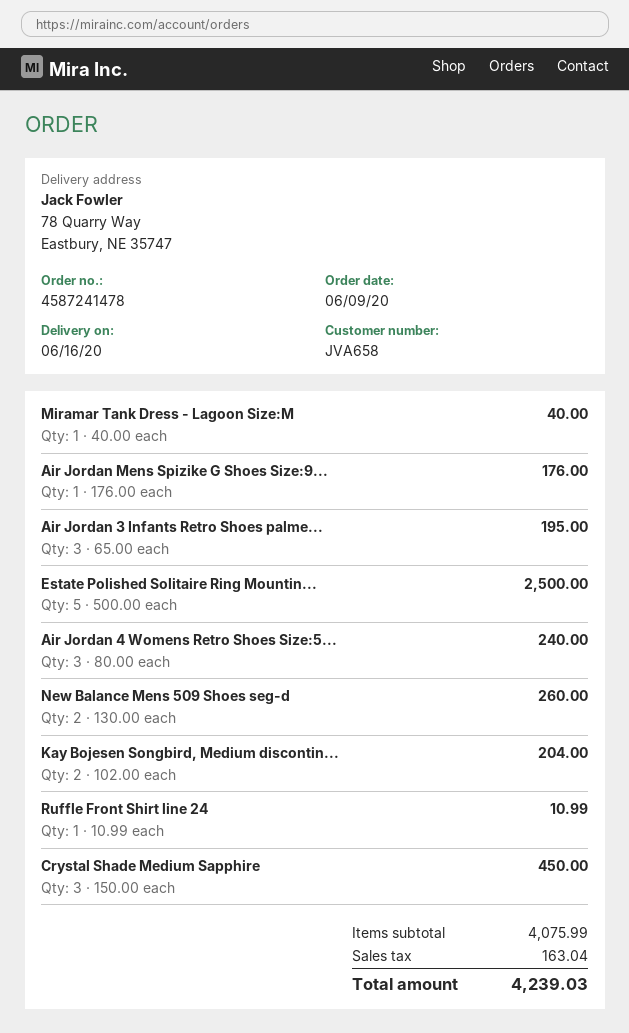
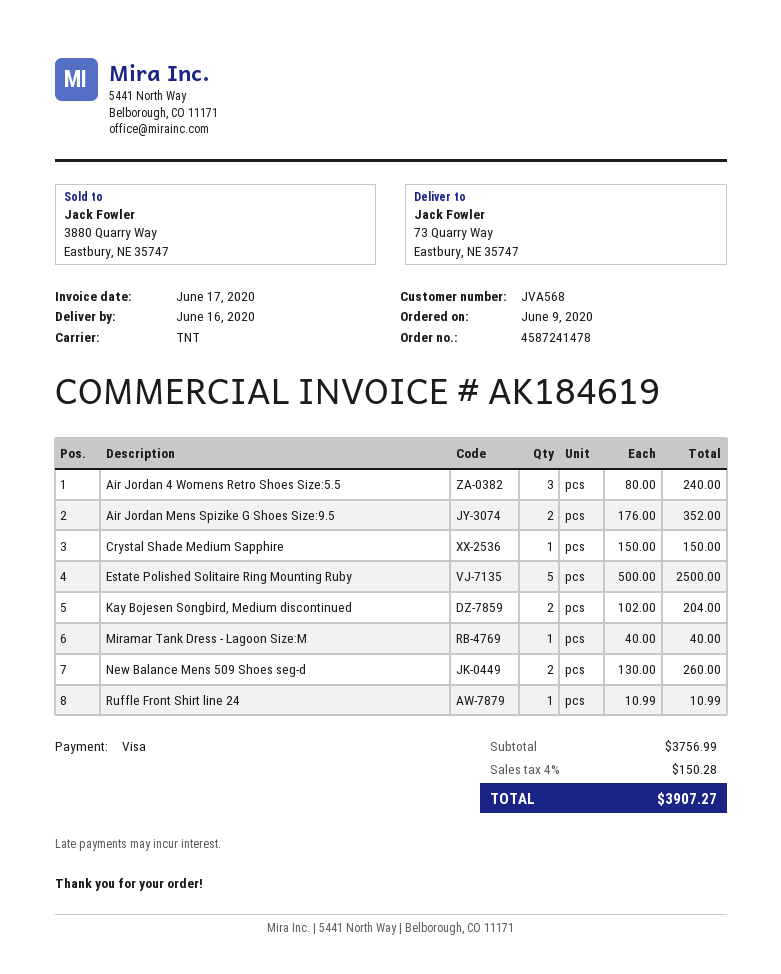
customer number: JVA658 -> JVA568
ship to: 78 Quarry Way, Eastbury, NE 35747 -> 73 Quarry Way, Eastbury, NE 35747
Air Jordan Mens Spizike G Shoes Size:9...: 1 x 176.00 = 176.00 -> 2 x 176.00 = 352.00
Air Jordan 3 Infants Retro Shoes palme...: 3 x 65.00 = 195.00 -> none
Crystal Shade Medium Sapphire: 3 x 150.00 = 450.00 -> 1 x 150.00 = 150.00
subtotal: 4075.99 -> 3756.99
tax: 163.04 -> 150.28
total: 4239.03 -> 3907.27

